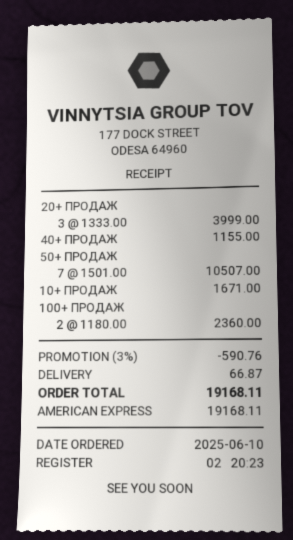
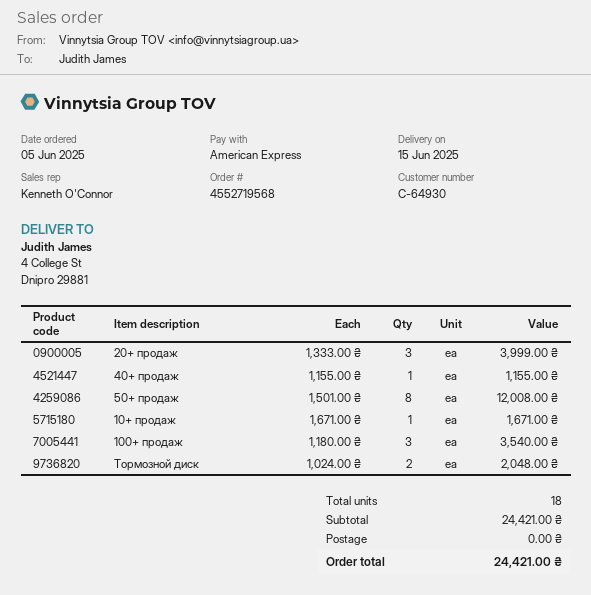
order date: 2025-06-10 -> 2025-06-05
50+ ПРОДАЖ: 7 x 1501.00 = 10507.00 -> 8 x 1501.00 = 12008.00
100+ ПРОДАЖ: 2 x 1180.00 = 2360.00 -> 3 x 1180.00 = 3540.00
Тормозной диск: none -> 2 x 1024.00 = 2048.00
discount: 3% = 590.76 -> none
shipping: 66.87 -> 0.00
total: 19168.11 -> 24421.00

